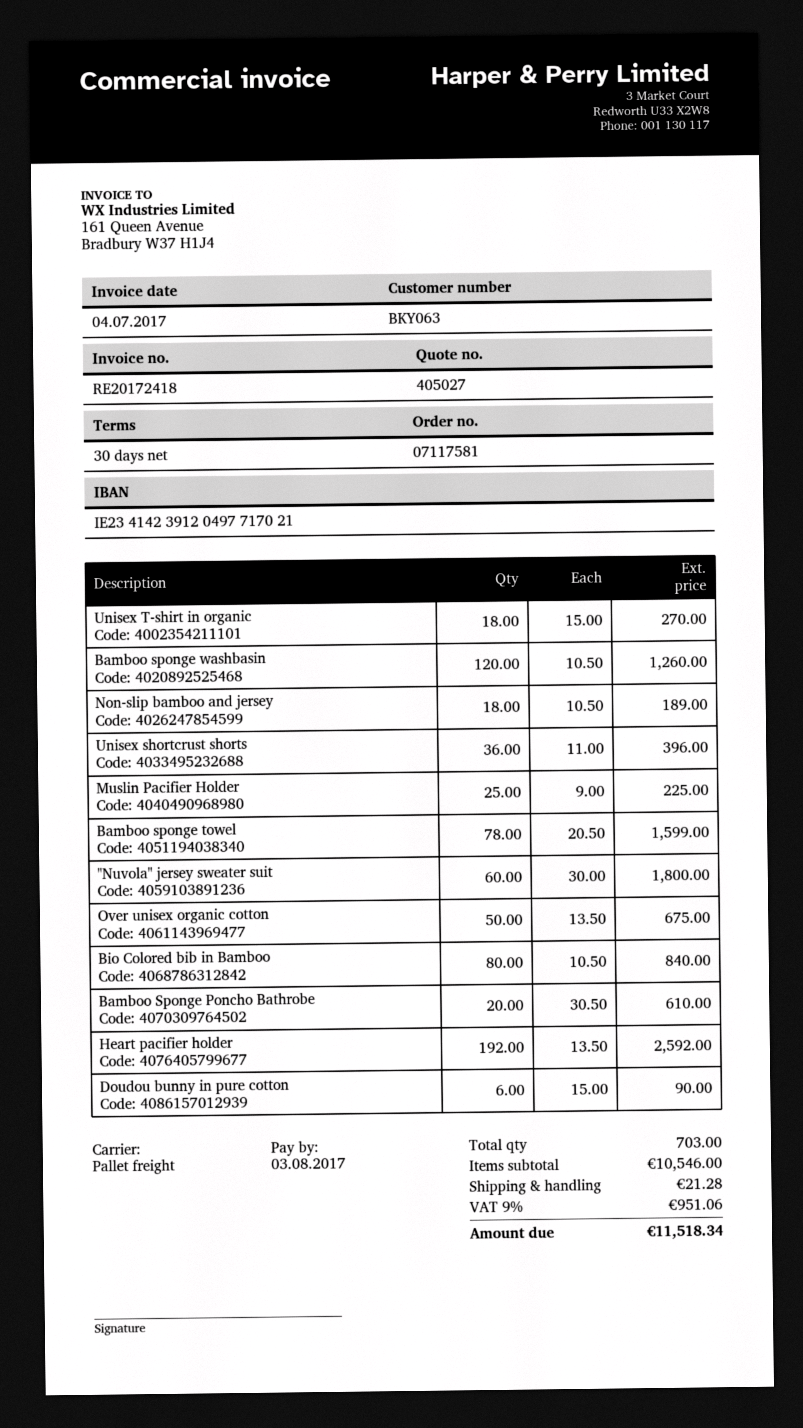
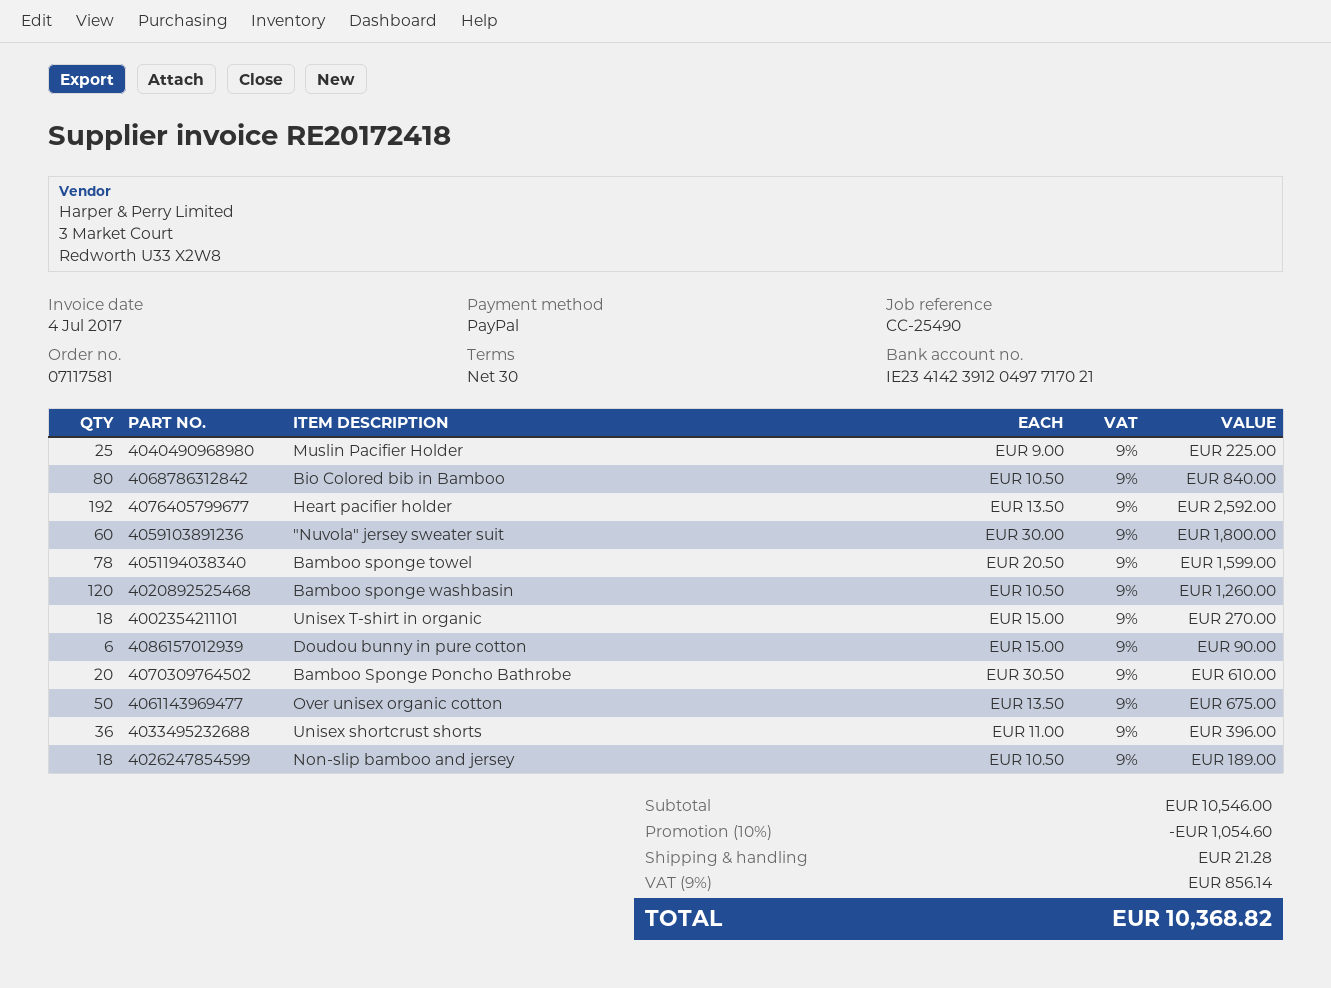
discount: none -> 10% = 1054.60
tax: 9% = 951.06 -> 9% = 856.14
total: 11518.34 -> 10368.82

